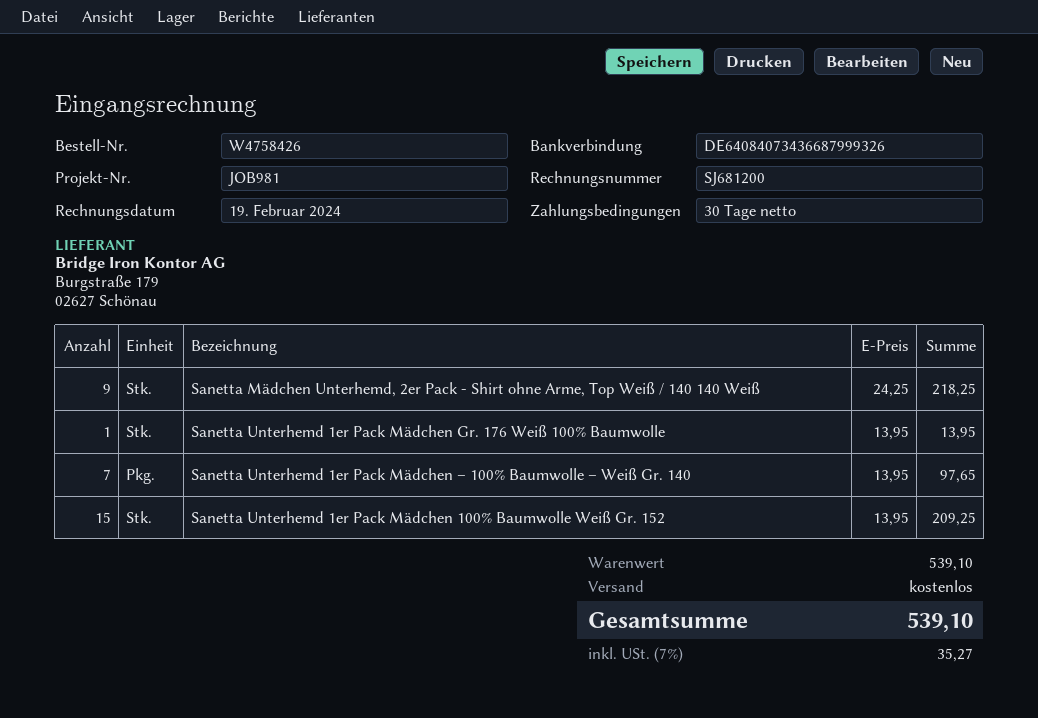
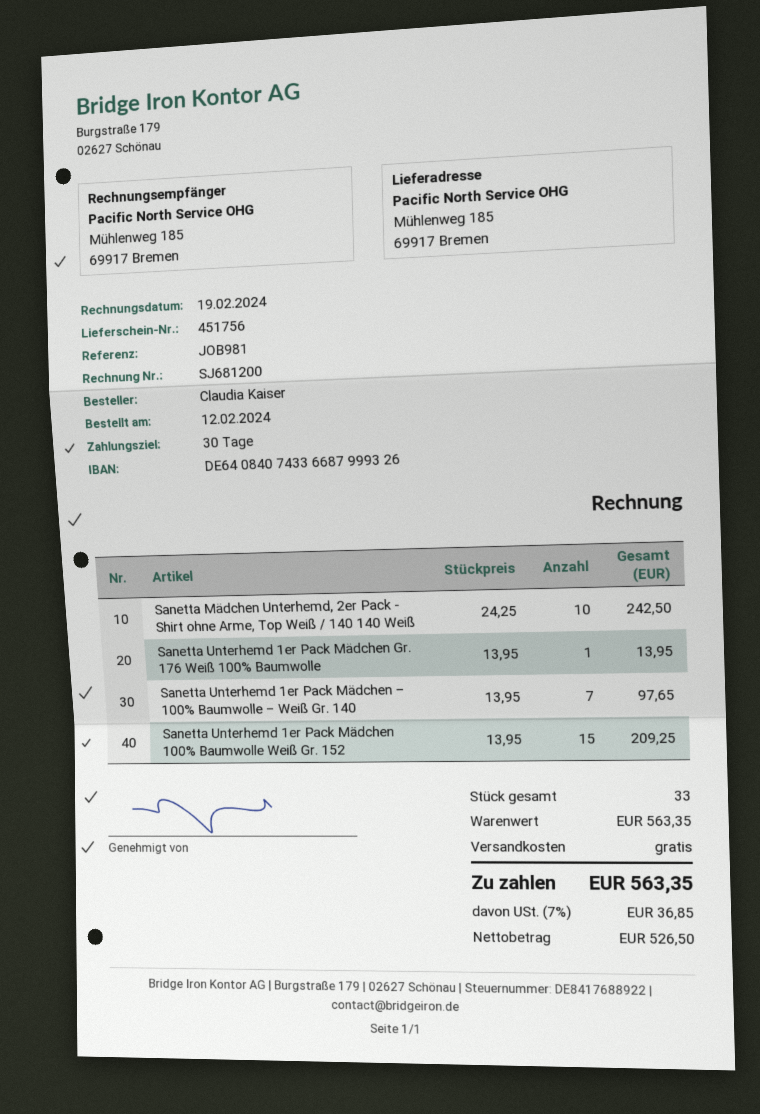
bank account: DE64084073436687999326 -> DE64084074336687999326
Sanetta Mädchen Unterhemd, 2er Pack - Shirt ohne Arme, Top Weiß / 140 140 Weiß: 9 x 24.25 = 218.25 -> 10 x 24.25 = 242.50
subtotal: 539.10 -> 563.35
tax: 7% = 35.27 -> 7% = 36.85
total: 539.10 -> 563.35

